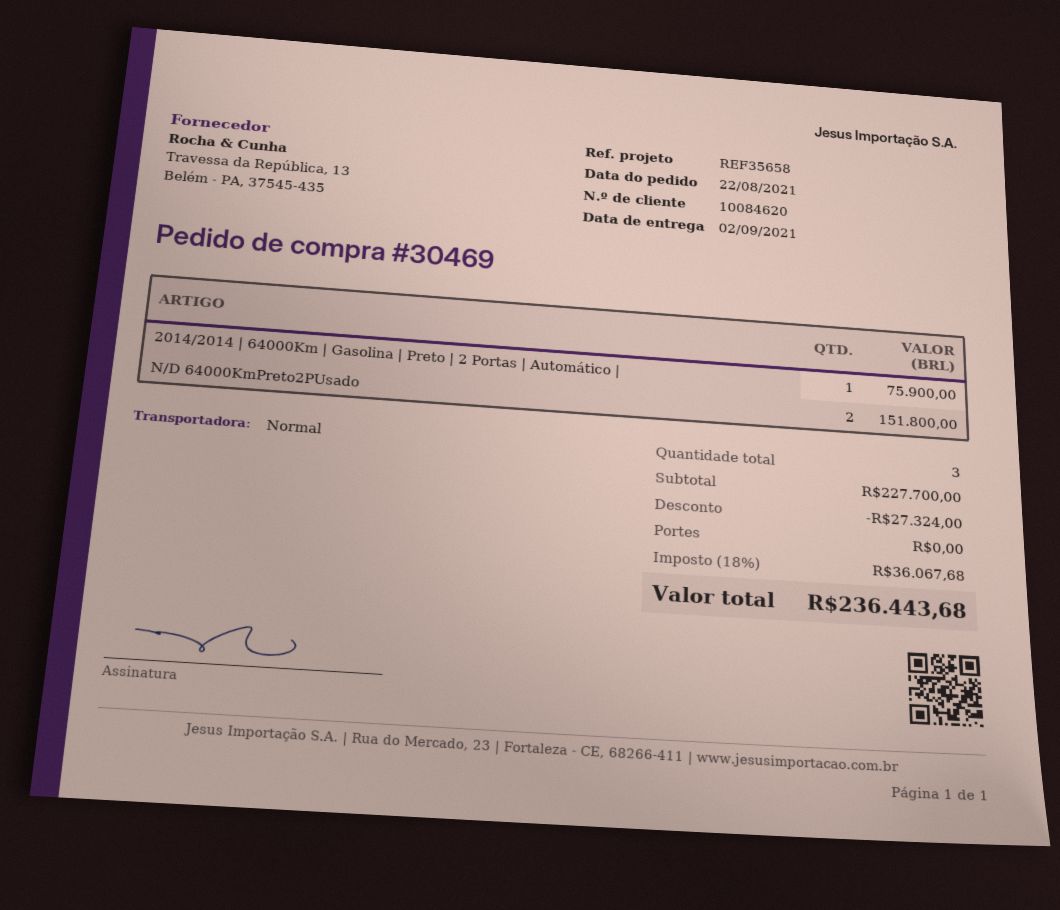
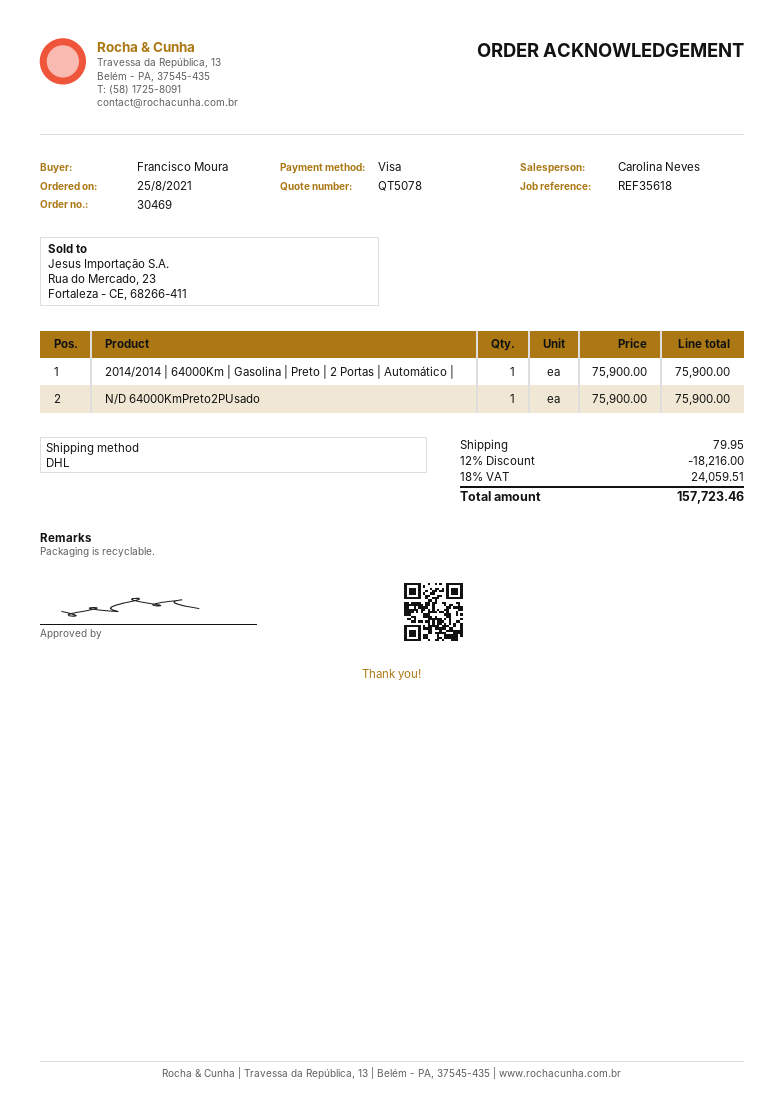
order date: 2021-08-22 -> 2021-08-25
reference: REF35658 -> REF35618
shipping method: standard -> DHL
N/D 64000KmPreto2PUsado: 2 for 151800.00 -> 1 for 75900.00
discount: 27324.00 -> 18216.00
shipping: 0.00 -> 79.95
tax: 18% = 36067.68 -> 18% = 24059.51
total: 236443.68 -> 157723.46

